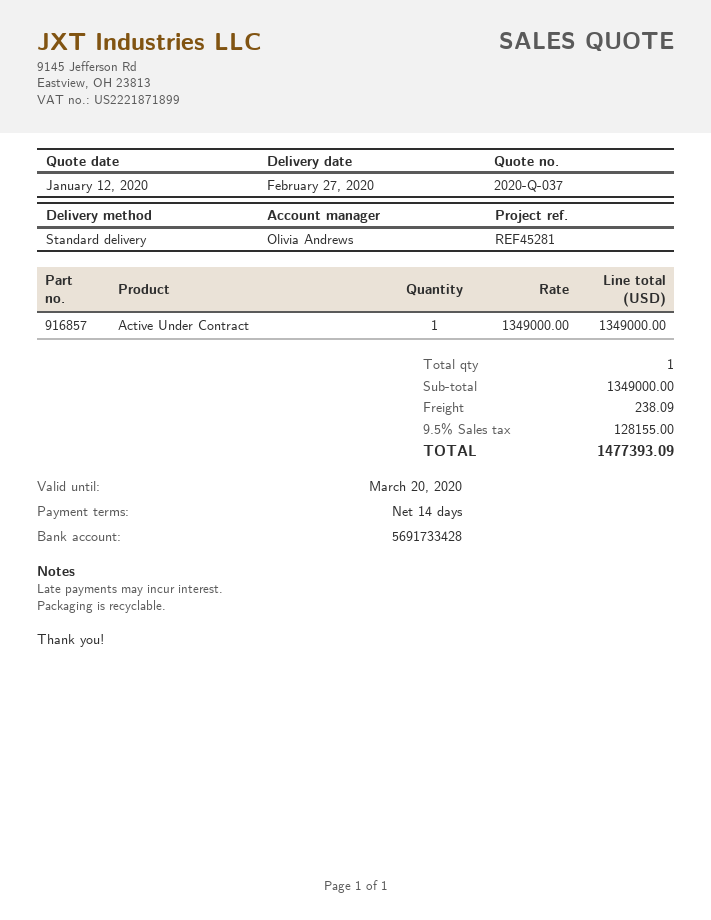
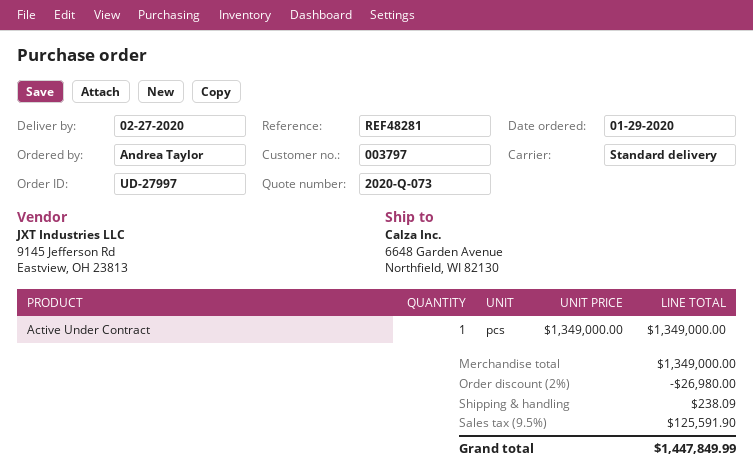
quote number: 2020-Q-037 -> 2020-Q-073
reference: REF45281 -> REF48281
discount: none -> 2% = 26980.00
tax: 9.5% = 128155.00 -> 9.5% = 125591.90
total: 1477393.09 -> 1447849.99

